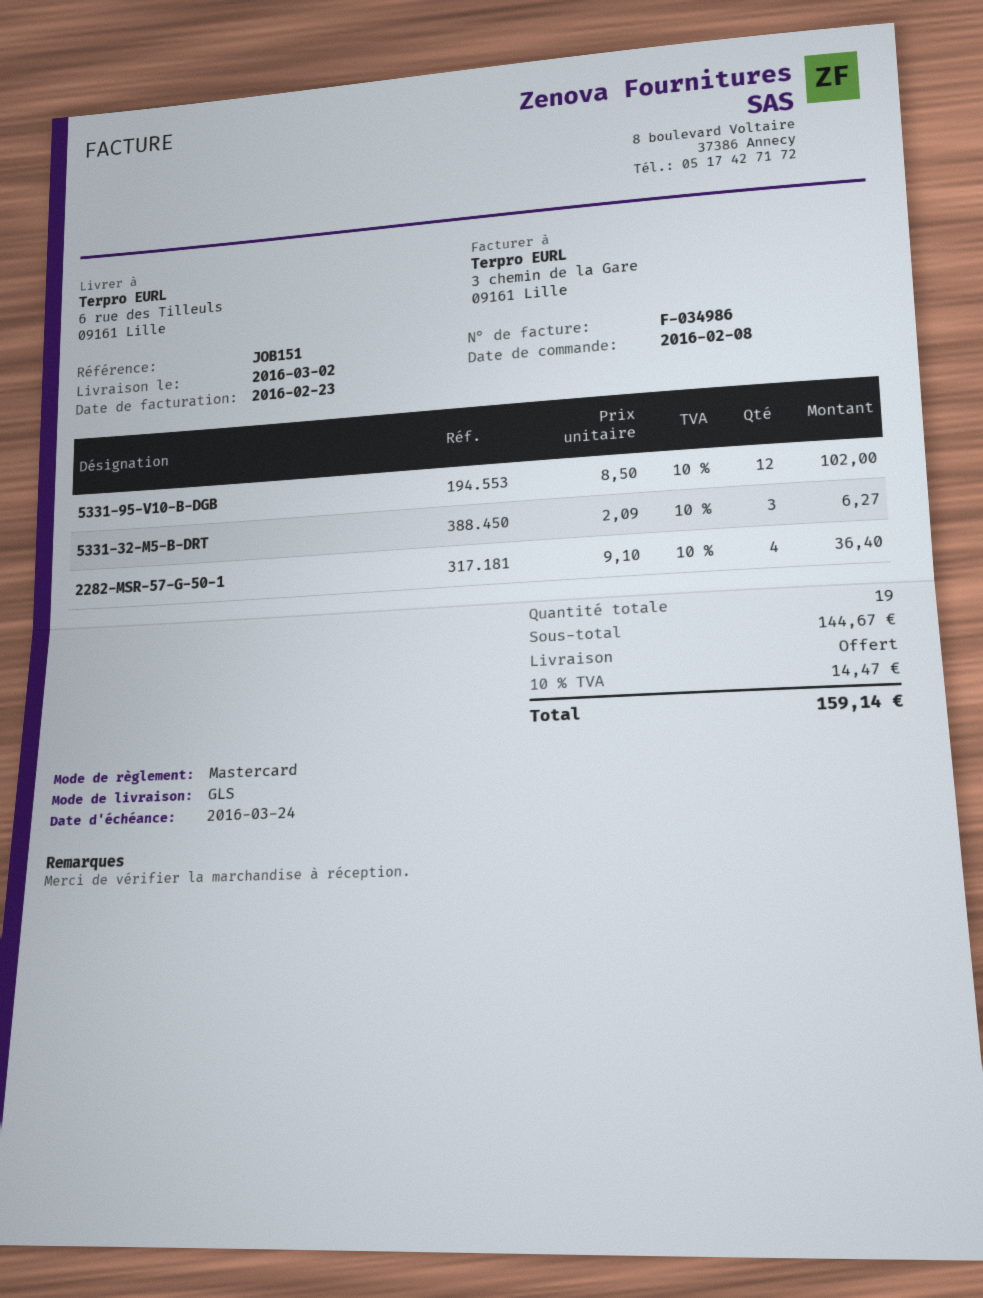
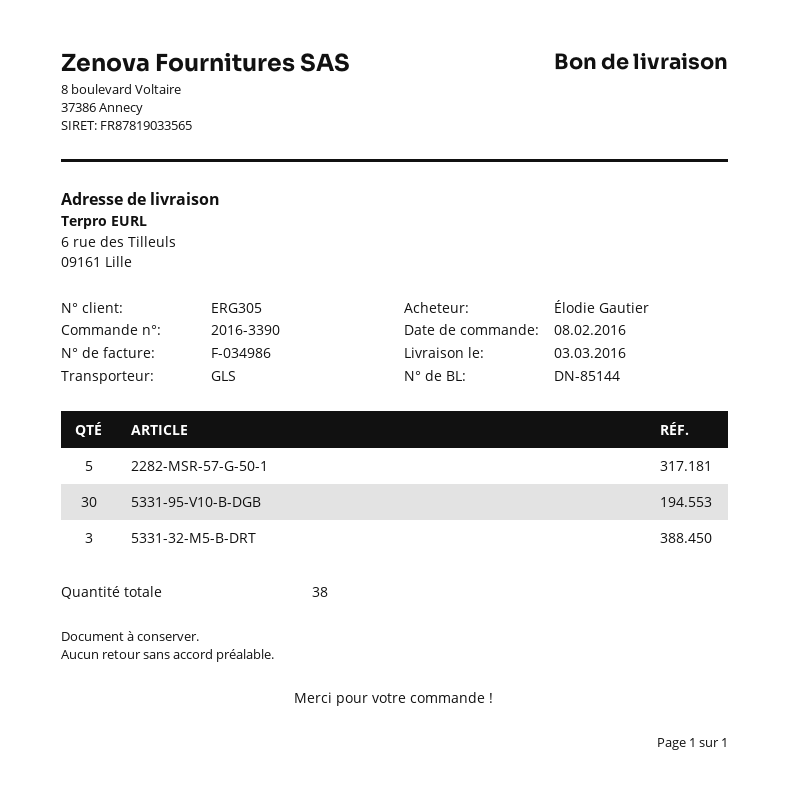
delivery date: 2016-03-02 -> 2016-03-03
5331-95-V10-B-DGB: 12 -> 30
2282-MSR-57-G-50-1: 4 -> 5
total quantity: 19 -> 38

